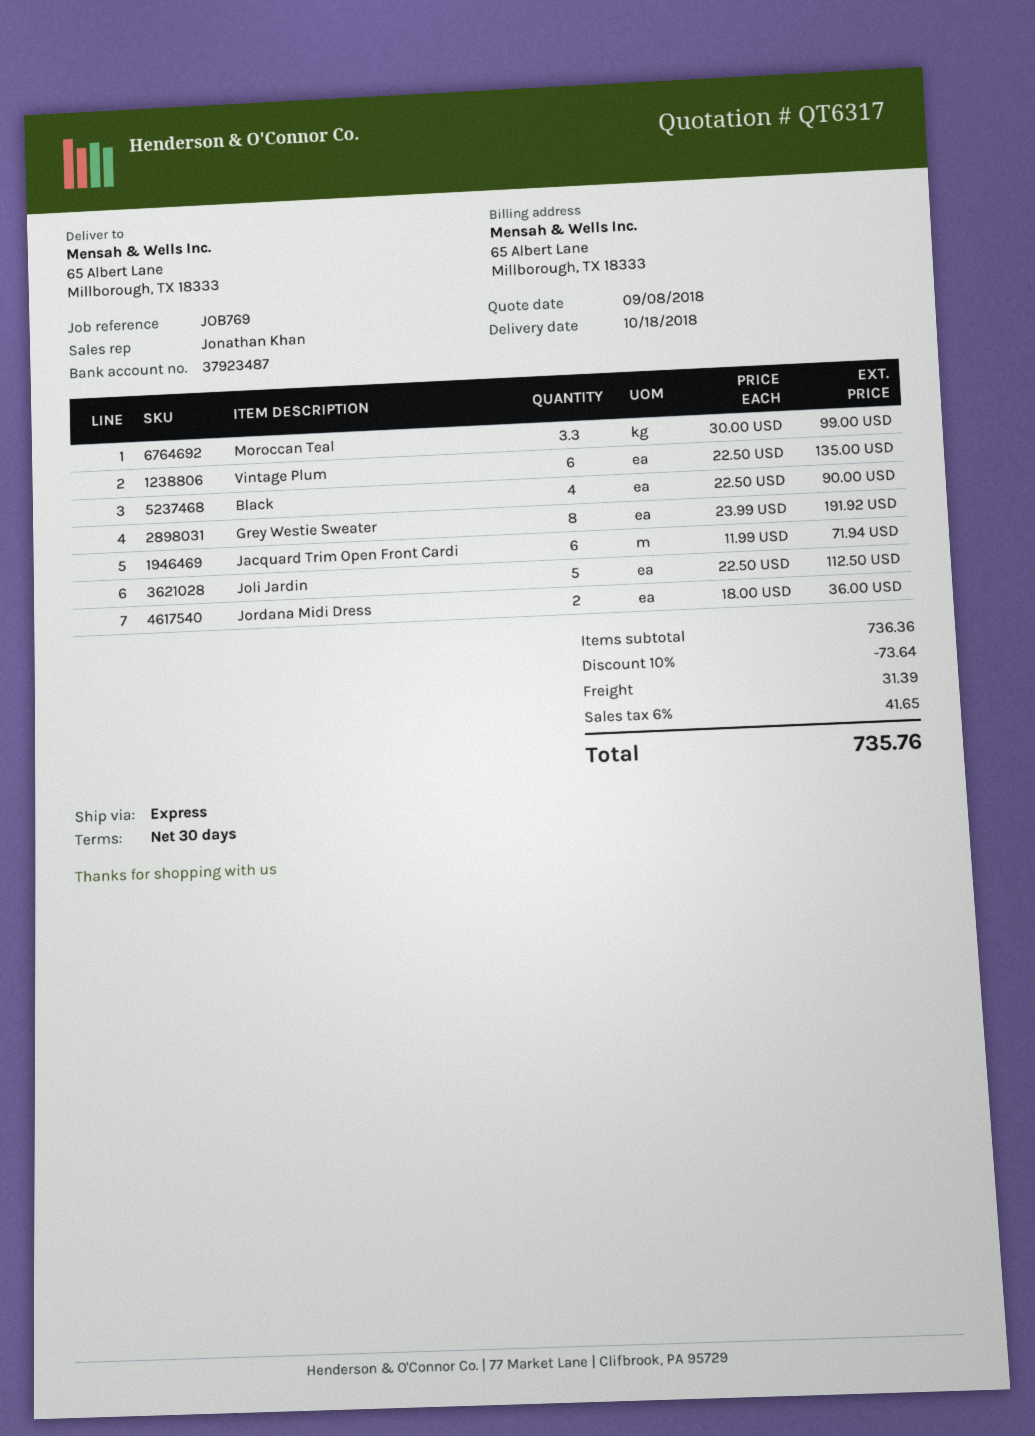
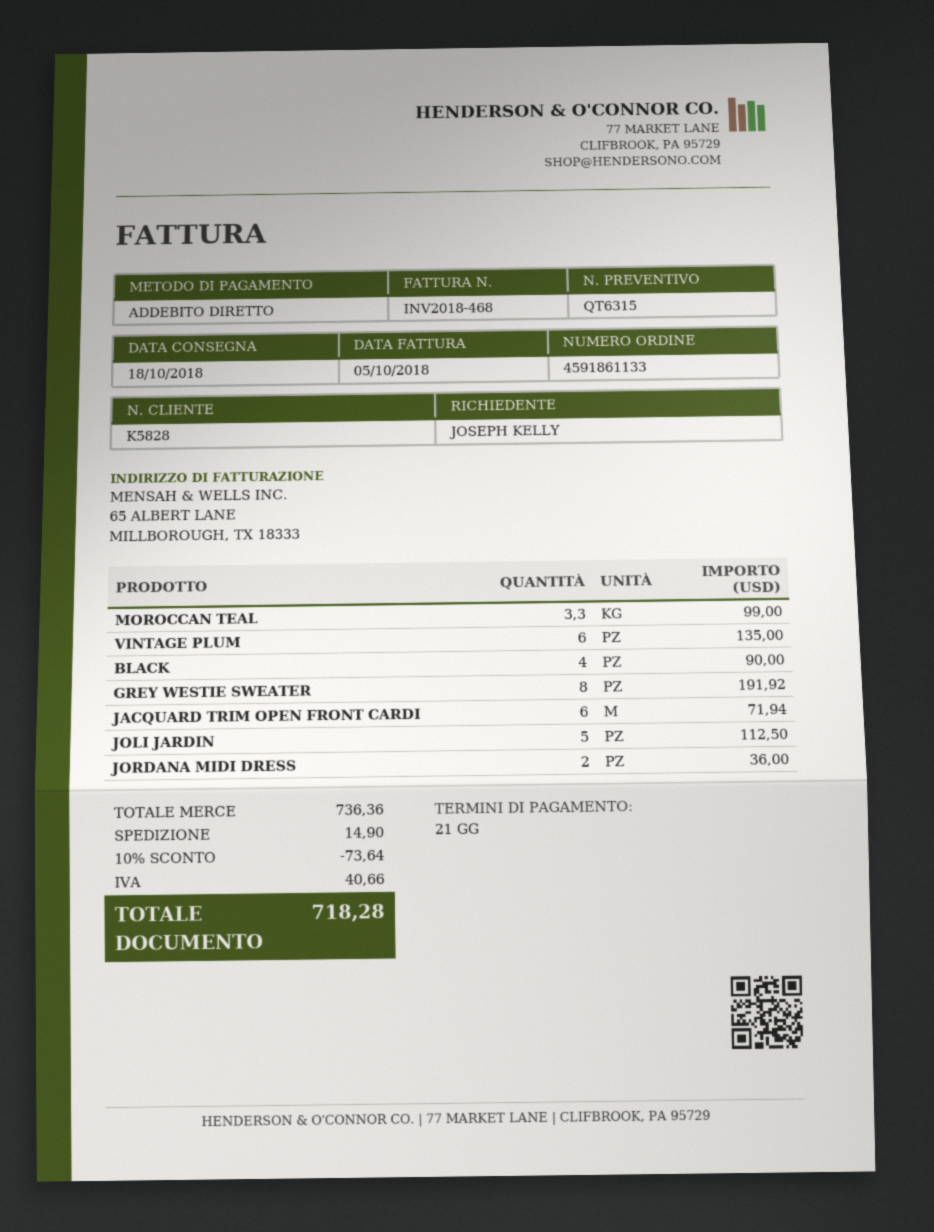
quote number: QT6317 -> QT6315
payment terms: 30 days -> 21 days
shipping: 31.39 -> 14.90
tax: 41.65 -> 40.66
total: 735.76 -> 718.28

